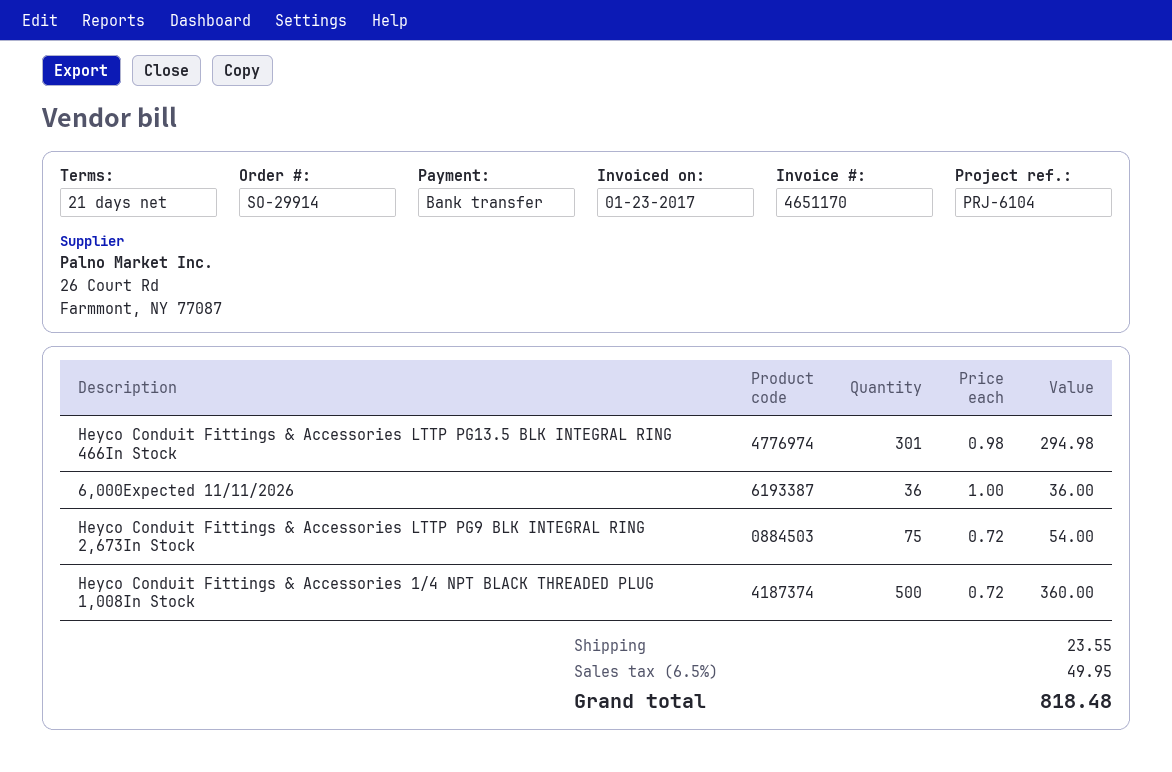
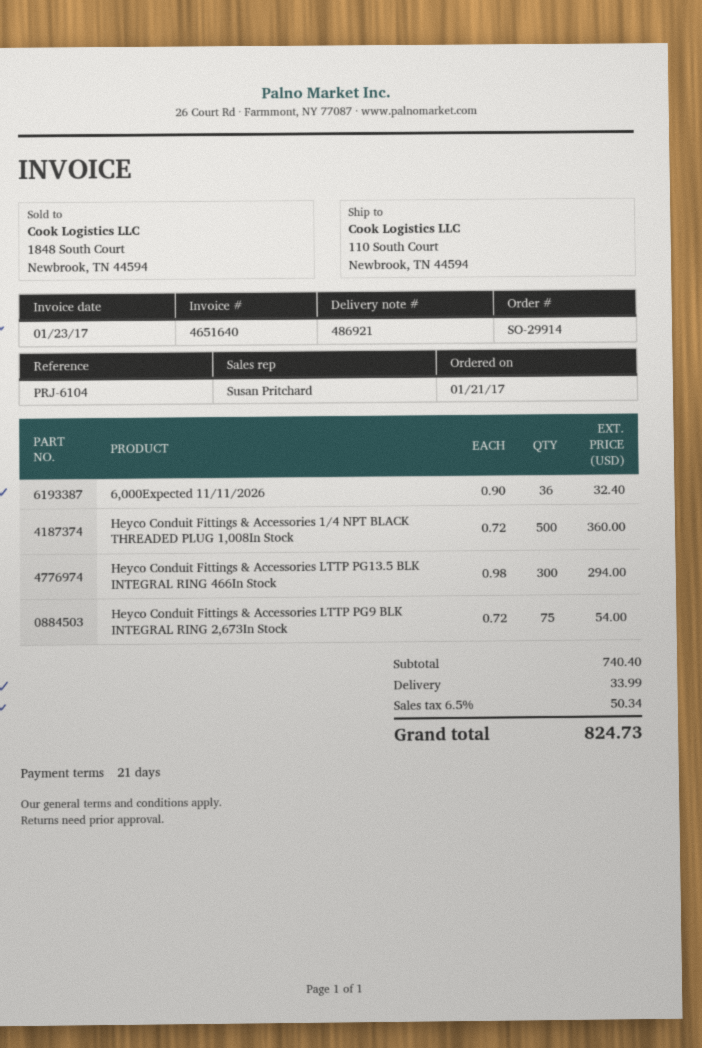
invoice number: 4651170 -> 4651640
Heyco Conduit Fittings & Accessories LTTP PG13.5 BLK INTEGRAL RING 466In Stock: 301 x 0.98 = 294.98 -> 300 x 0.98 = 294.00
6,000Expected 11/11/2026: 36 x 1.00 = 36.00 -> 36 x 0.90 = 32.40
shipping: 23.55 -> 33.99
tax: 6.5% = 49.95 -> 6.5% = 50.34
total: 818.48 -> 824.73

